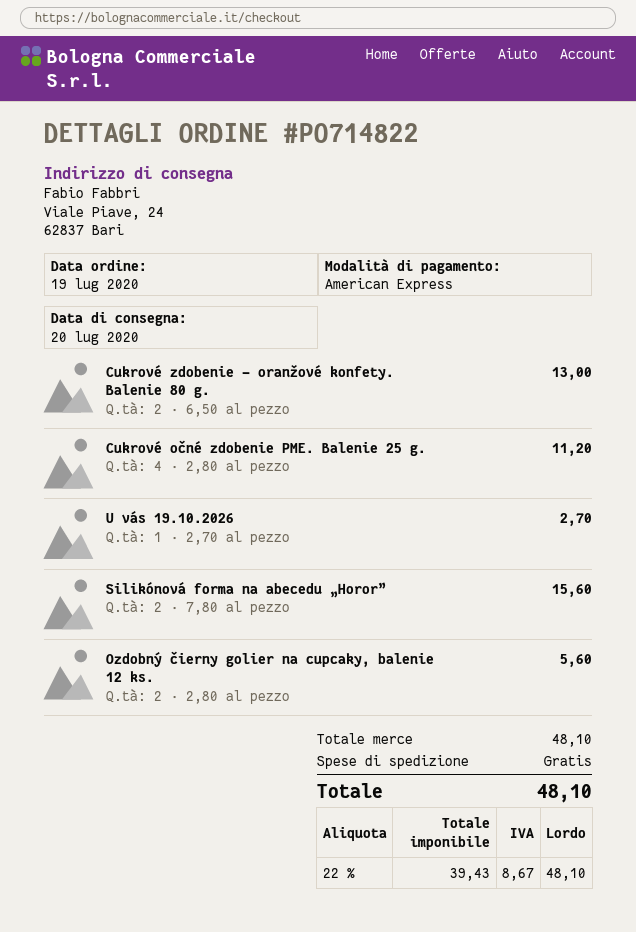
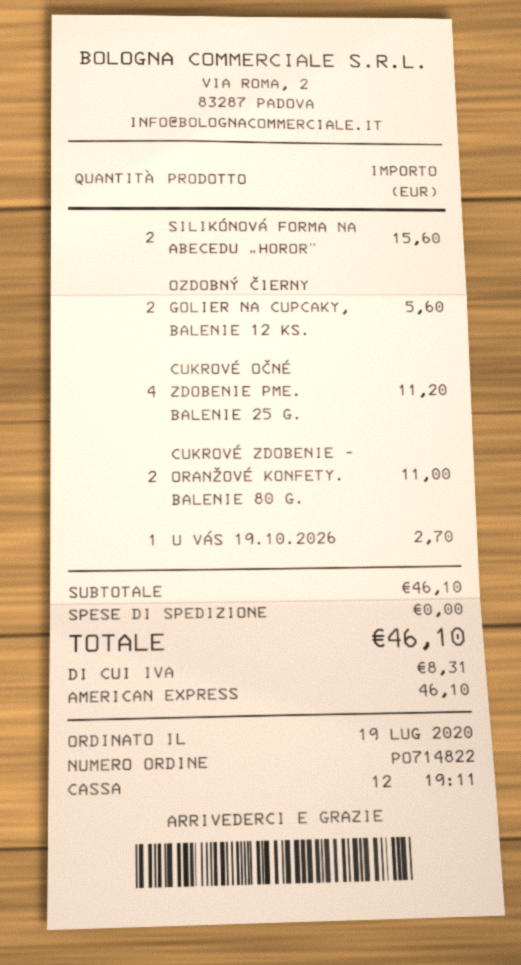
Cukrové zdobenie – oranžové konfety. Balenie 80 g.: 2 for 13.00 -> 2 for 11.00
subtotal: 48.10 -> 46.10
tax: 8.67 -> 8.31
total: 48.10 -> 46.10

